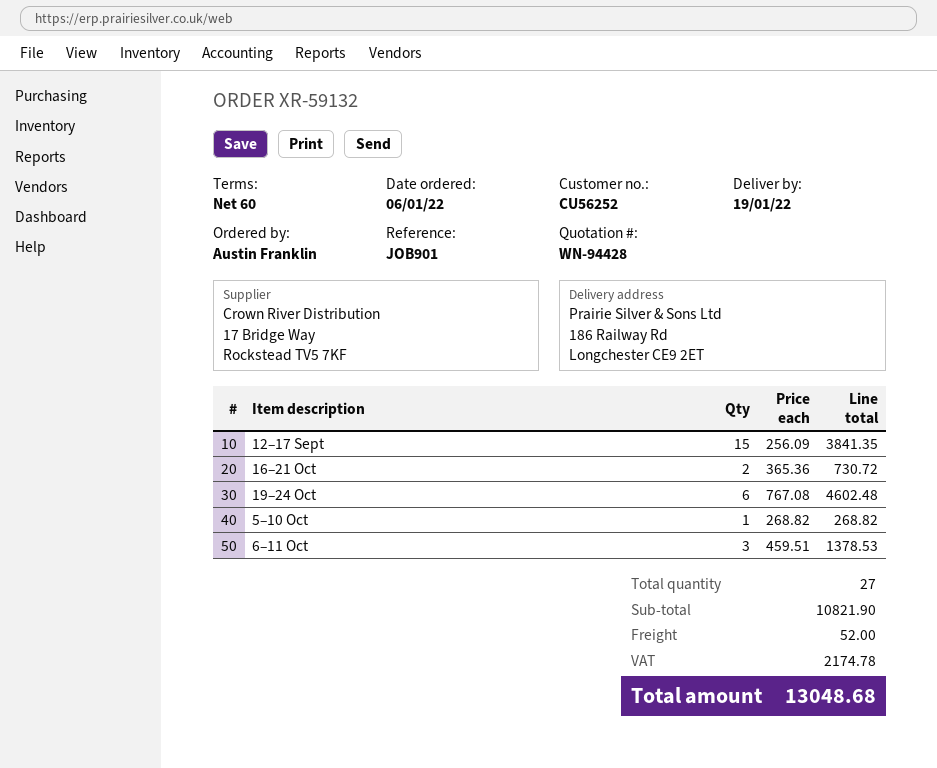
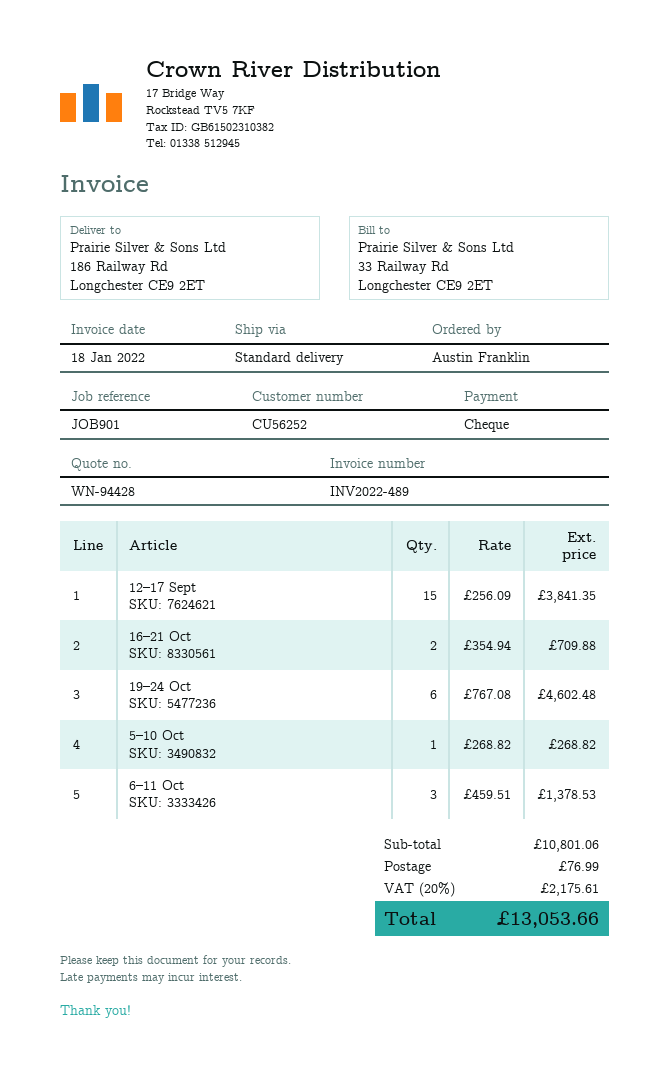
16–21 Oct: 2 x 365.36 = 730.72 -> 2 x 354.94 = 709.88
subtotal: 10821.90 -> 10801.06
shipping: 52.00 -> 76.99
tax: 2174.78 -> 2175.61
total: 13048.68 -> 13053.66

